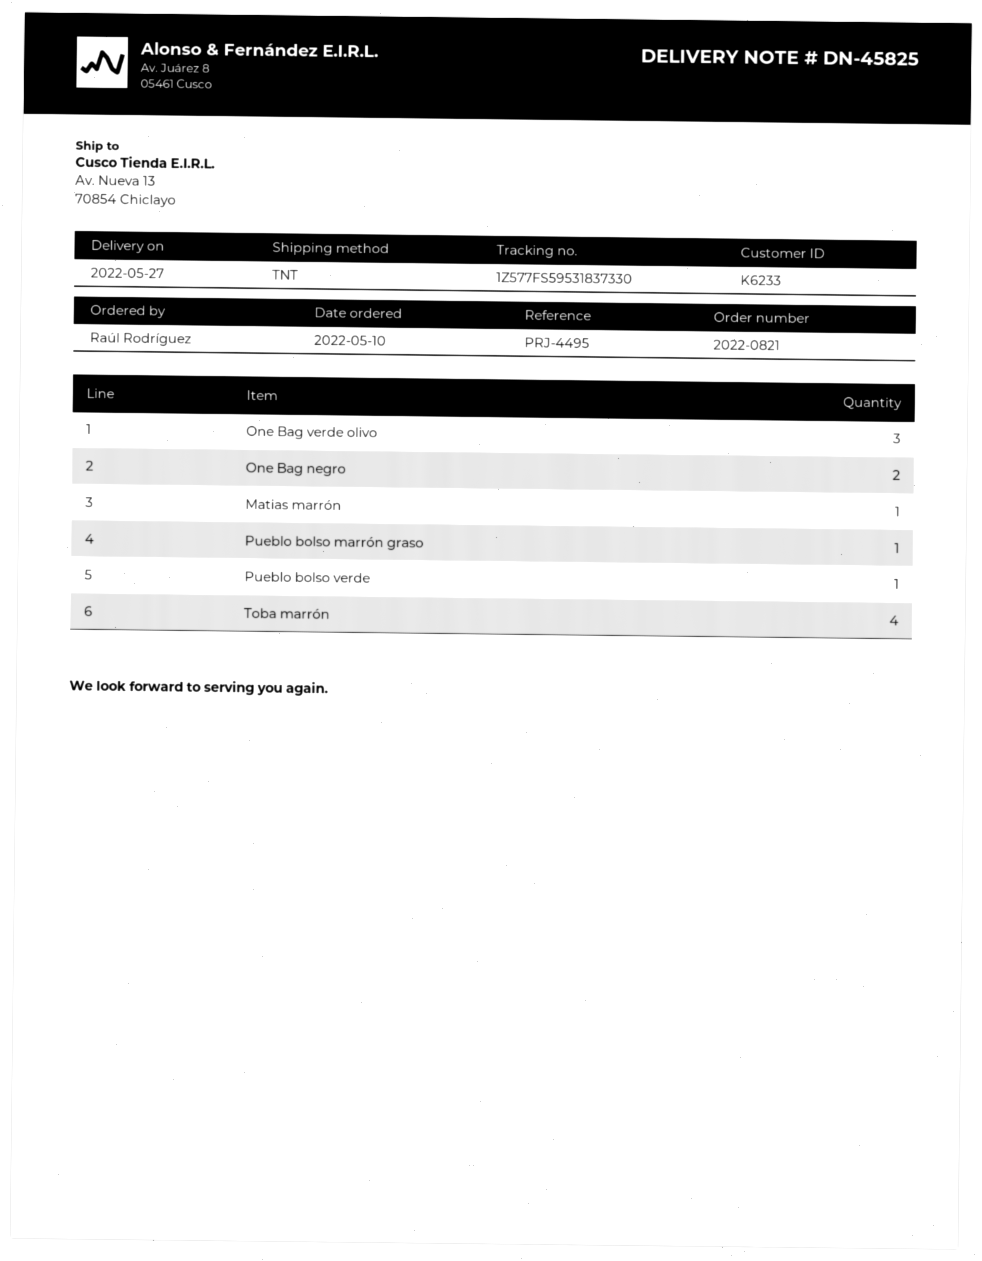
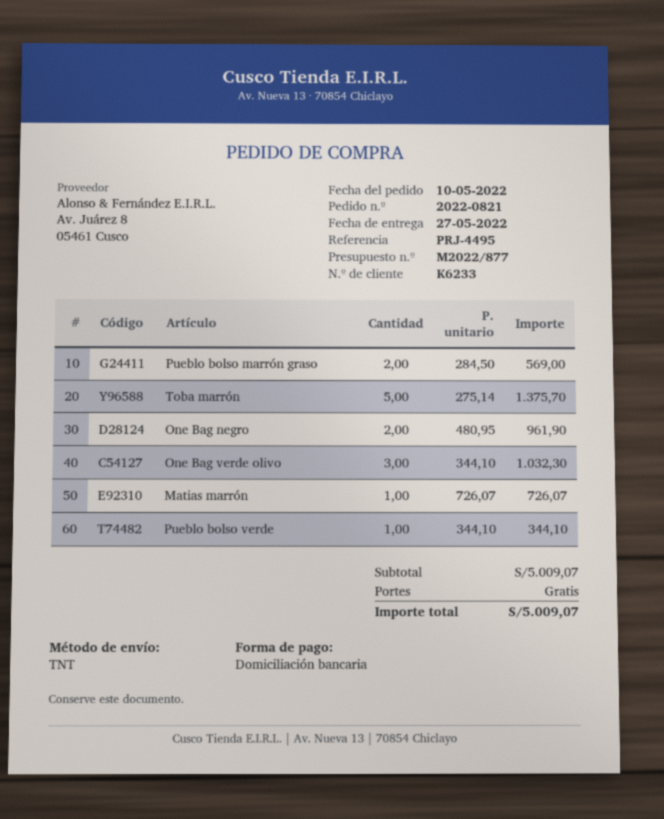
Pueblo bolso marrón graso: 1 -> 2
Toba marrón: 4 -> 5

